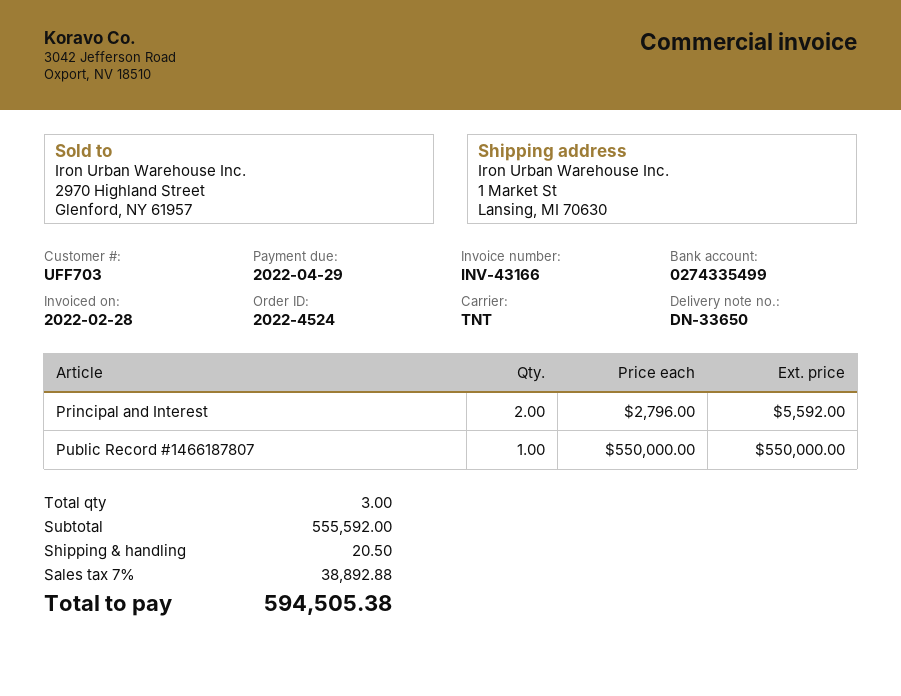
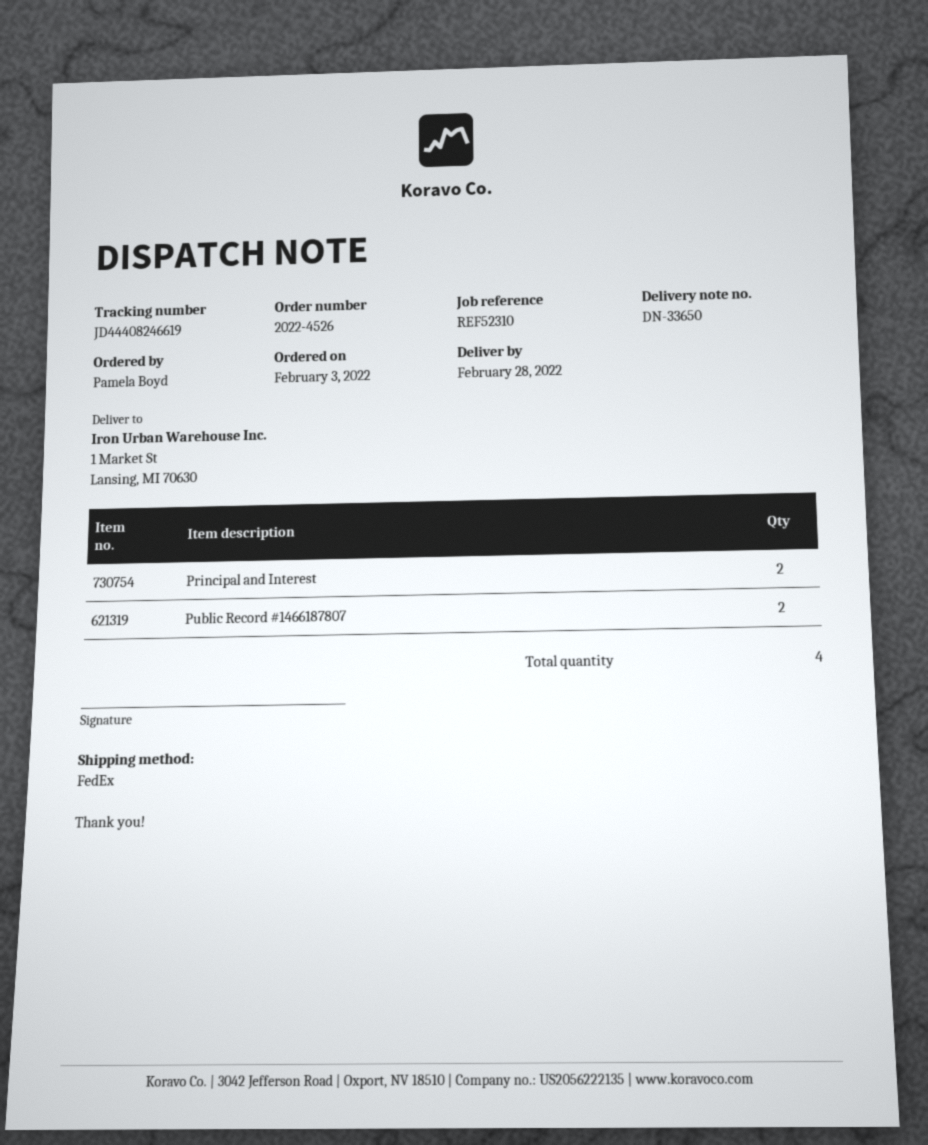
order number: 2022-4524 -> 2022-4526
shipping method: TNT -> FedEx
Public Record #1466187807: 1 -> 2
total quantity: 3 -> 4

